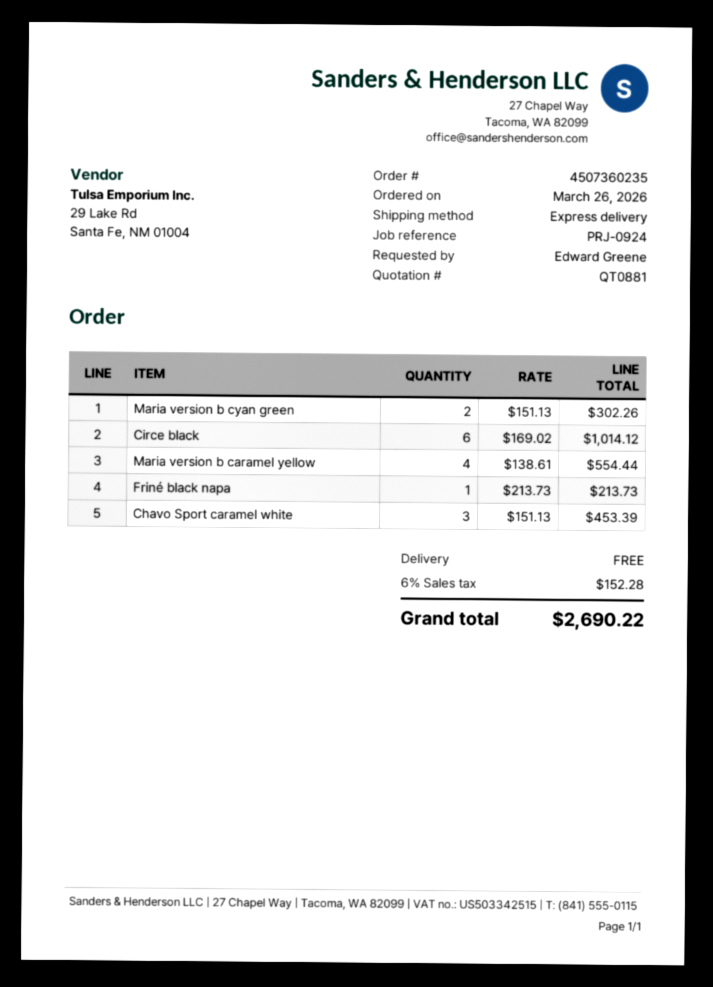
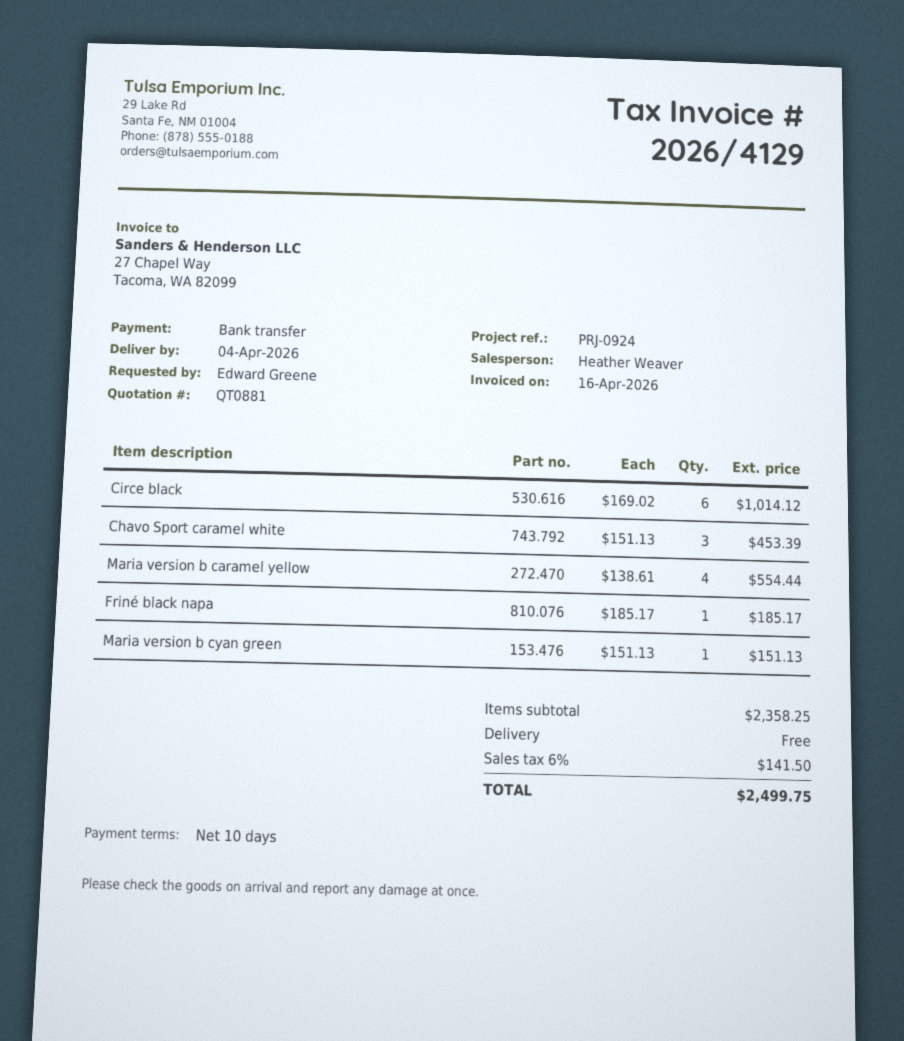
Maria version b cyan green: 2 x 151.13 = 302.26 -> 1 x 151.13 = 151.13
Friné black napa: 1 x 213.73 = 213.73 -> 1 x 185.17 = 185.17
tax: 6% = 152.28 -> 6% = 141.50
total: 2690.22 -> 2499.75

